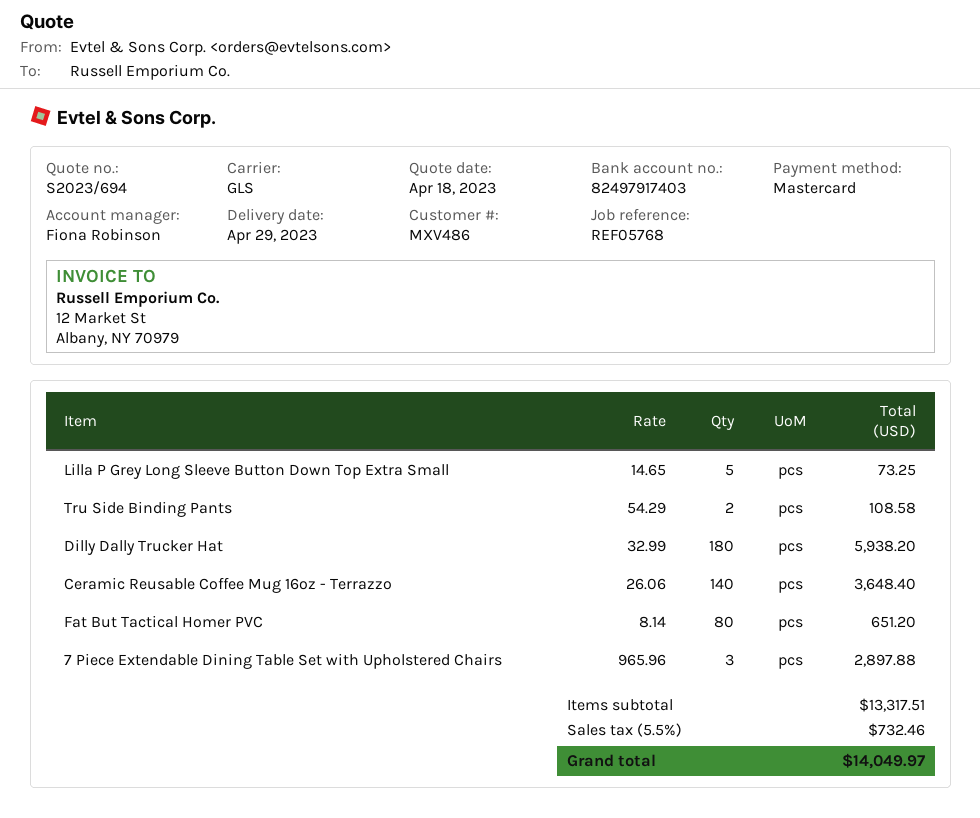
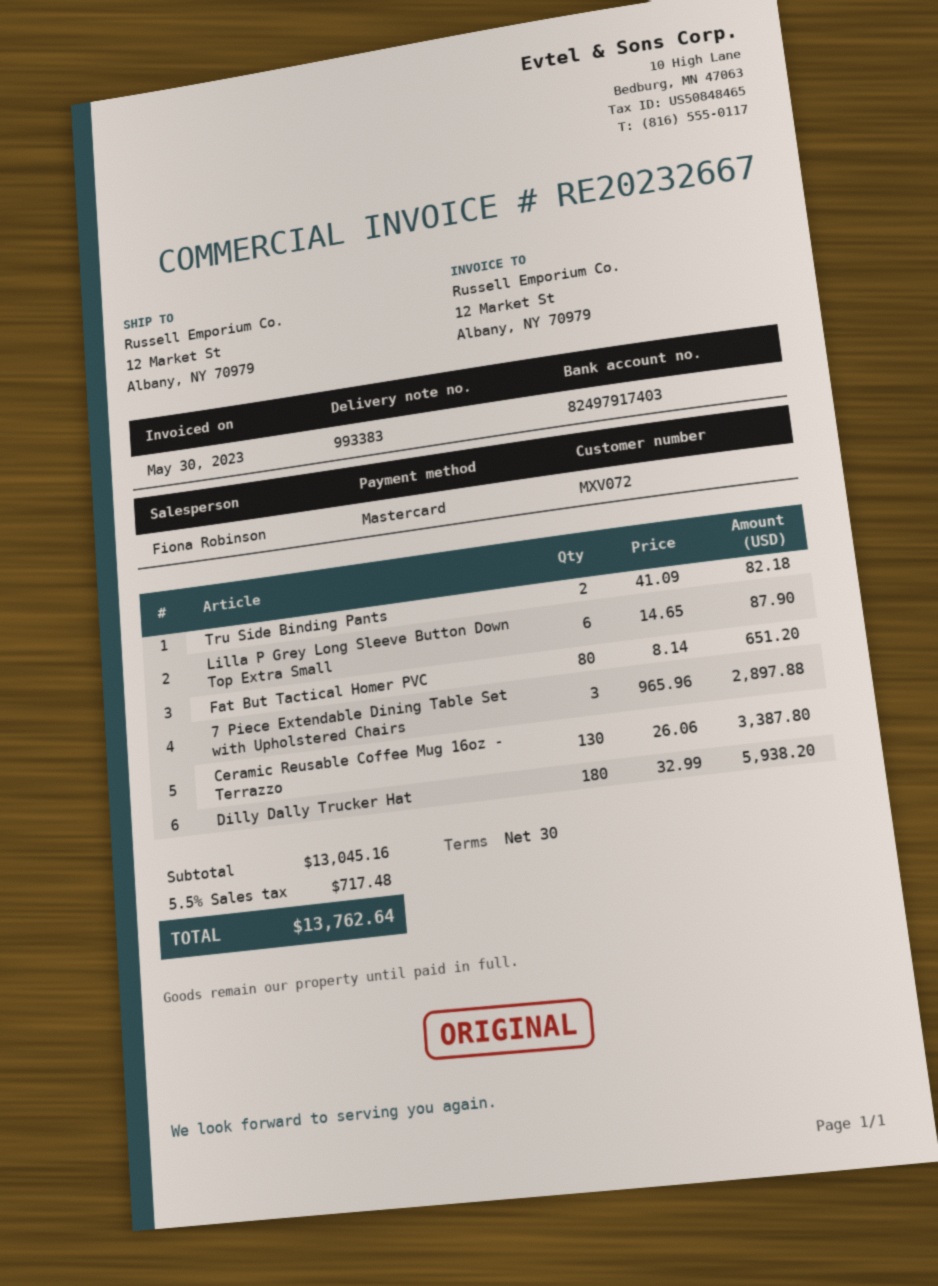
customer number: MXV486 -> MXV072
Lilla P Grey Long Sleeve Button Down Top Extra Small: 5 x 14.65 = 73.25 -> 6 x 14.65 = 87.90
Tru Side Binding Pants: 2 x 54.29 = 108.58 -> 2 x 41.09 = 82.18
Ceramic Reusable Coffee Mug 16oz - Terrazzo: 140 x 26.06 = 3648.40 -> 130 x 26.06 = 3387.80
subtotal: 13317.51 -> 13045.16
tax: 5.5% = 732.46 -> 5.5% = 717.48
total: 14049.97 -> 13762.64

